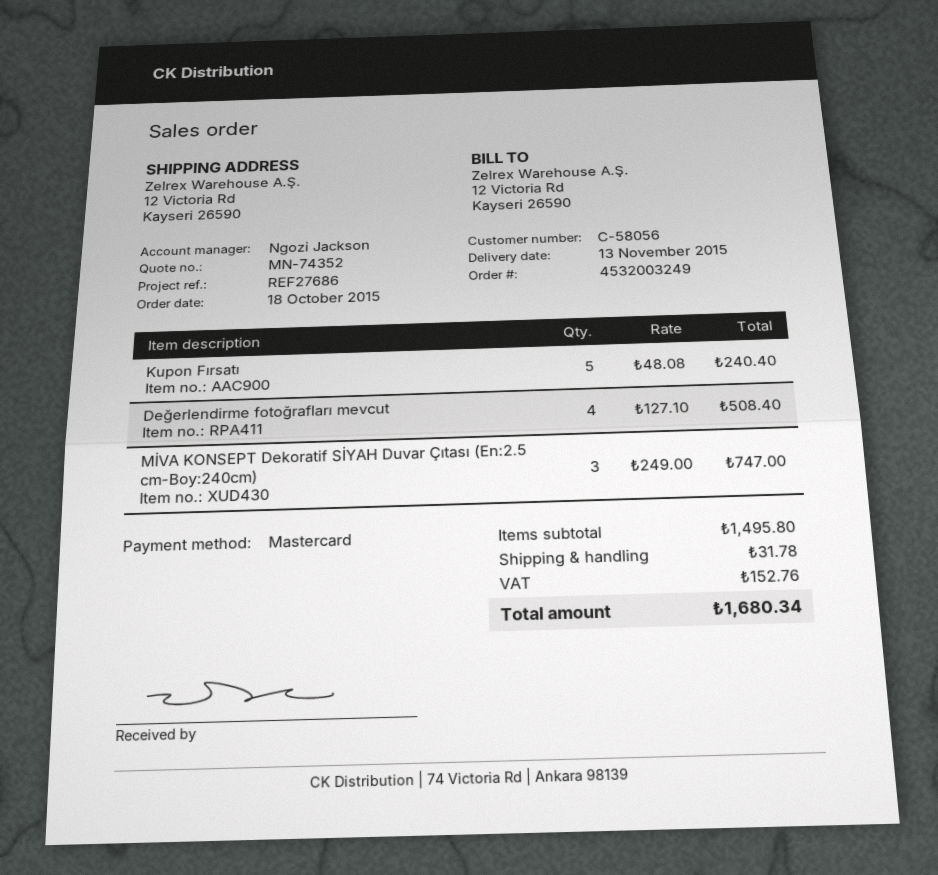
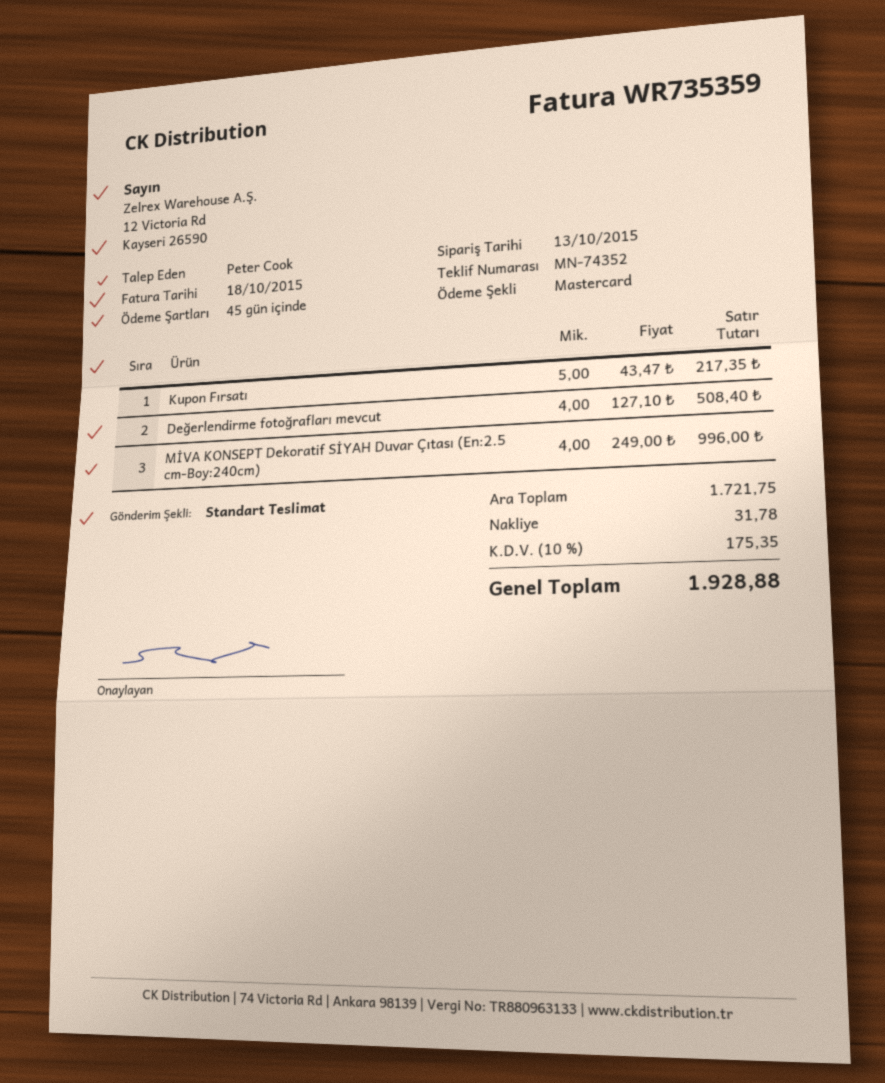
order date: 2015-10-18 -> 2015-10-13
Kupon Fırsatı: 5 x 48.08 = 240.40 -> 5 x 43.47 = 217.35
MİVA KONSEPT Dekoratif SİYAH Duvar Çıtası (En:2.5 cm-Boy:240cm): 3 x 249.00 = 747.00 -> 4 x 249.00 = 996.00
subtotal: 1495.80 -> 1721.75
tax: 152.76 -> 175.35
total: 1680.34 -> 1928.88

